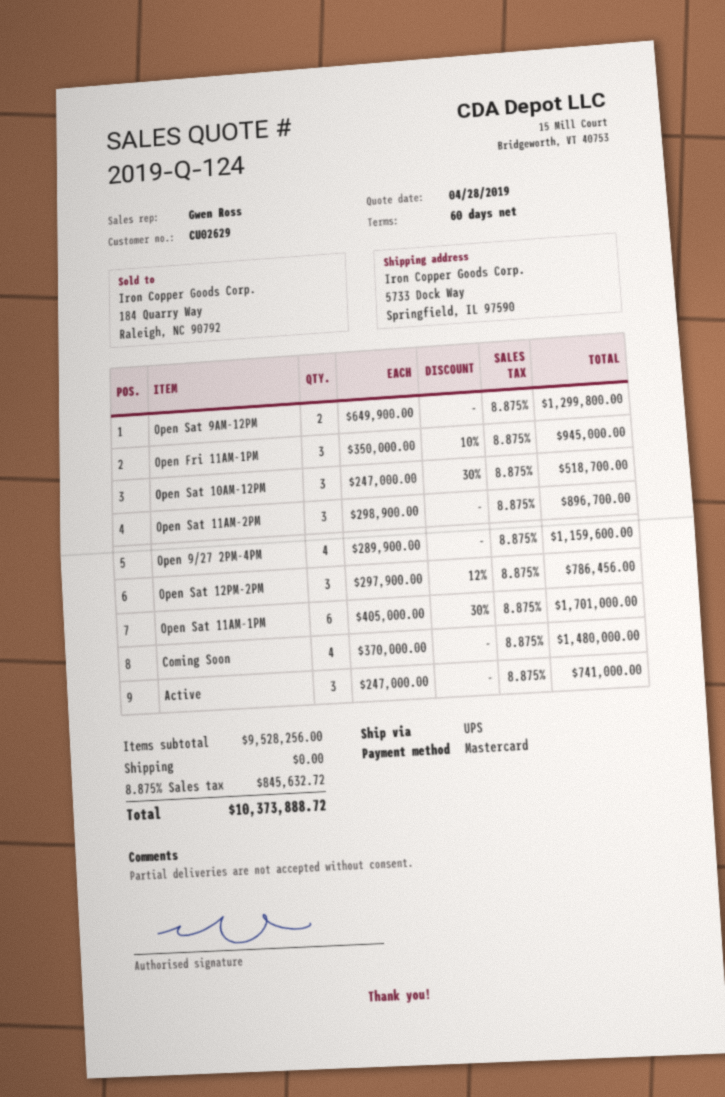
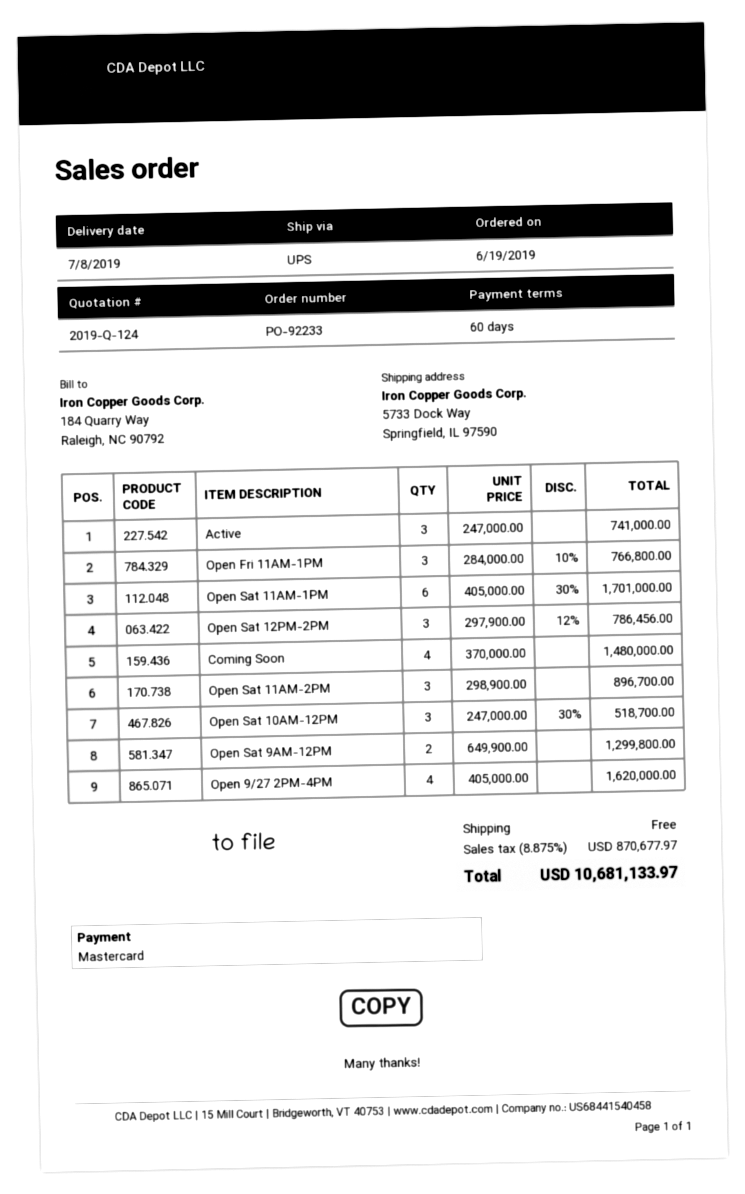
Open Fri 11AM-1PM: 3 x 350000.00 - 10% = 945000.00 -> 3 x 284000.00 - 10% = 766800.00
Open 9/27 2PM-4PM: 4 x 289900.00 = 1159600.00 -> 4 x 405000.00 = 1620000.00
tax: 8.875% = 845632.72 -> 8.875% = 870677.97
total: 10373888.72 -> 10681133.97

